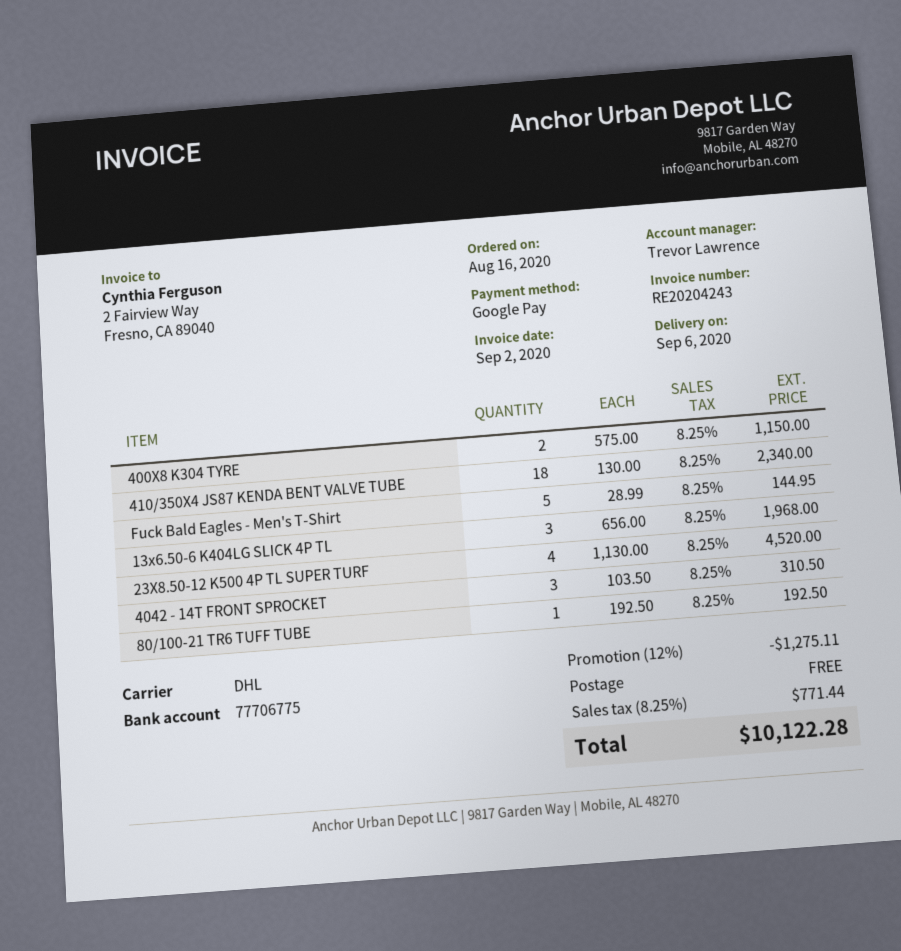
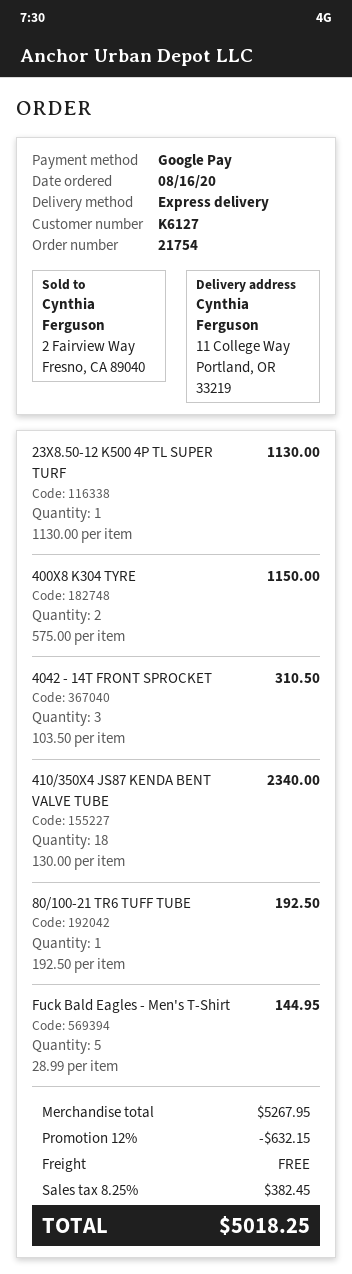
shipping method: DHL -> express
13x6.50-6 K404LG SLICK 4P TL: 3 x 656.00 = 1968.00 -> none
23X8.50-12 K500 4P TL SUPER TURF: 4 x 1130.00 = 4520.00 -> 1 x 1130.00 = 1130.00
discount: 12% = 1275.11 -> 12% = 632.15
tax: 8.25% = 771.44 -> 8.25% = 382.45
total: 10122.28 -> 5018.25

